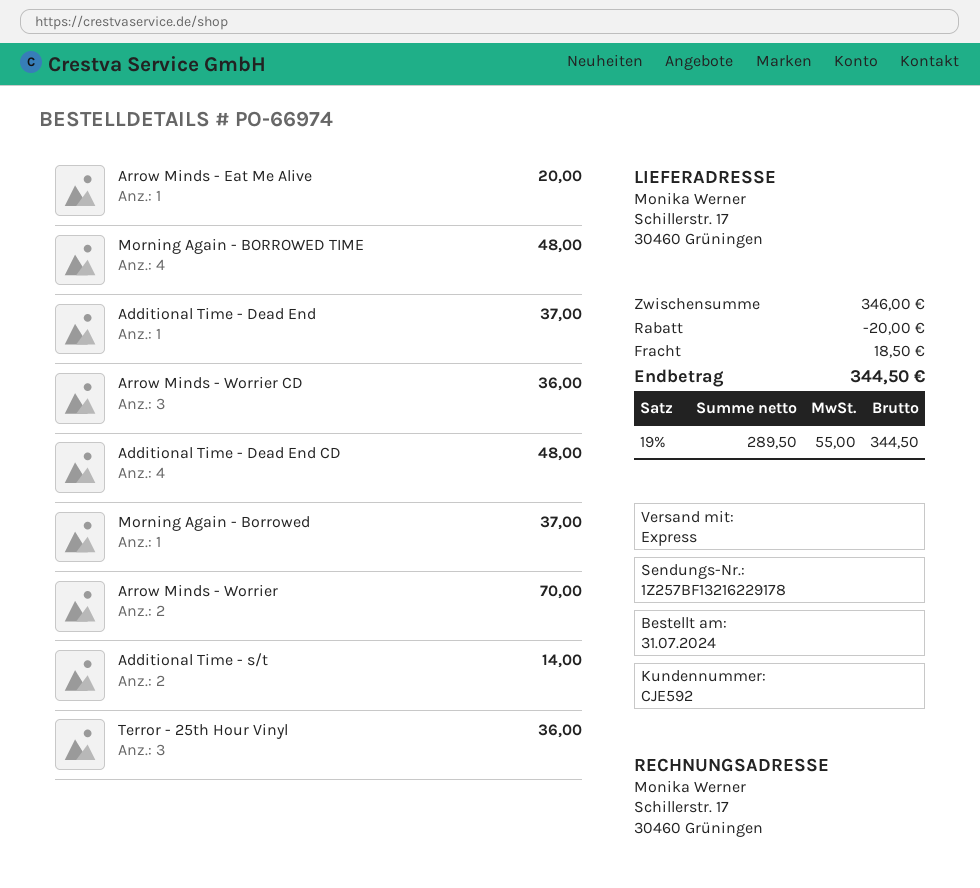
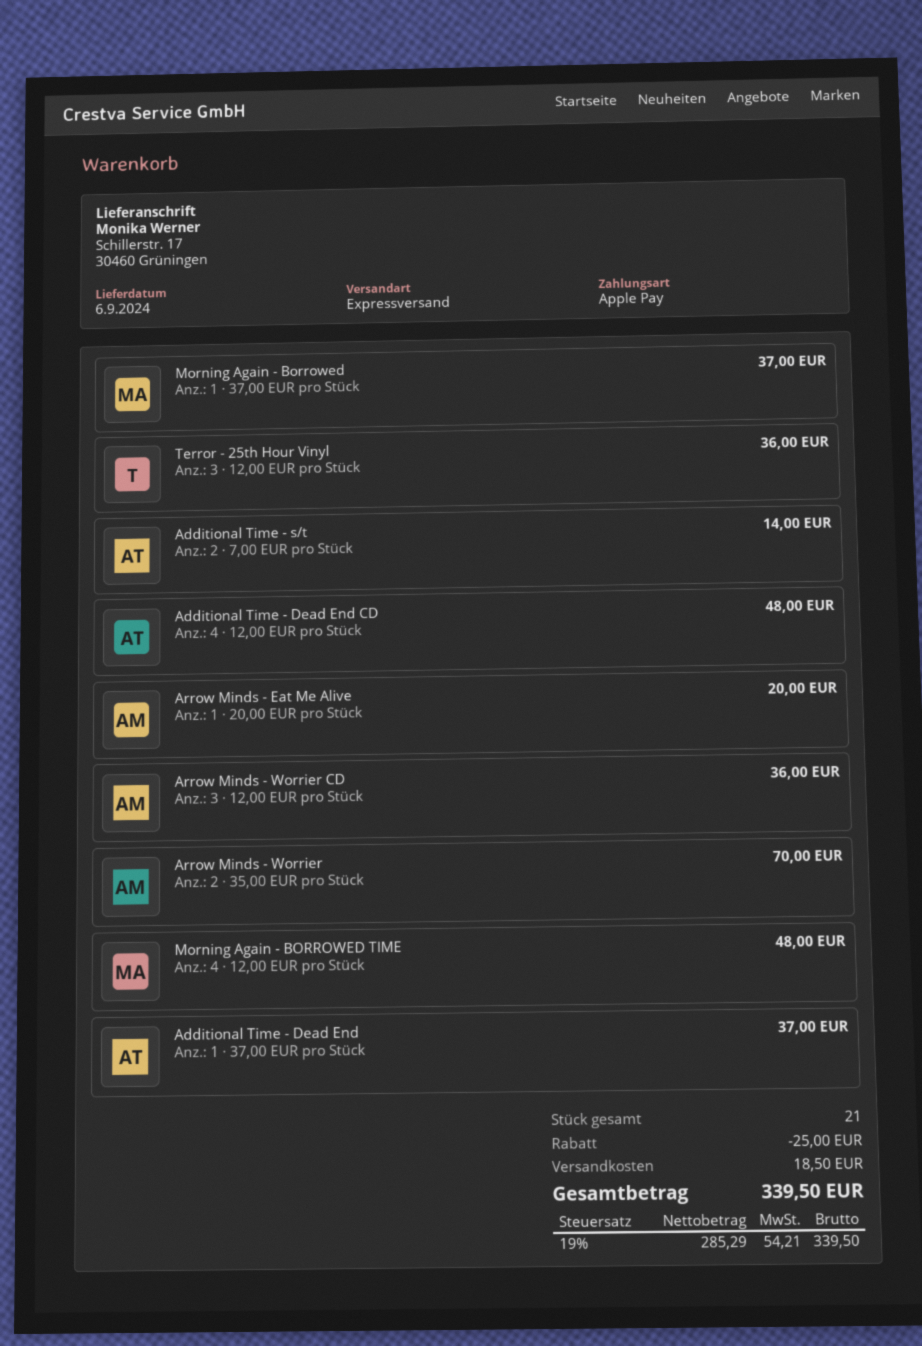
discount: 20.00 -> 25.00
net: 289.50 -> 285.29
tax: 19% = 55.00 -> 19% = 54.21
total: 344.50 -> 339.50

